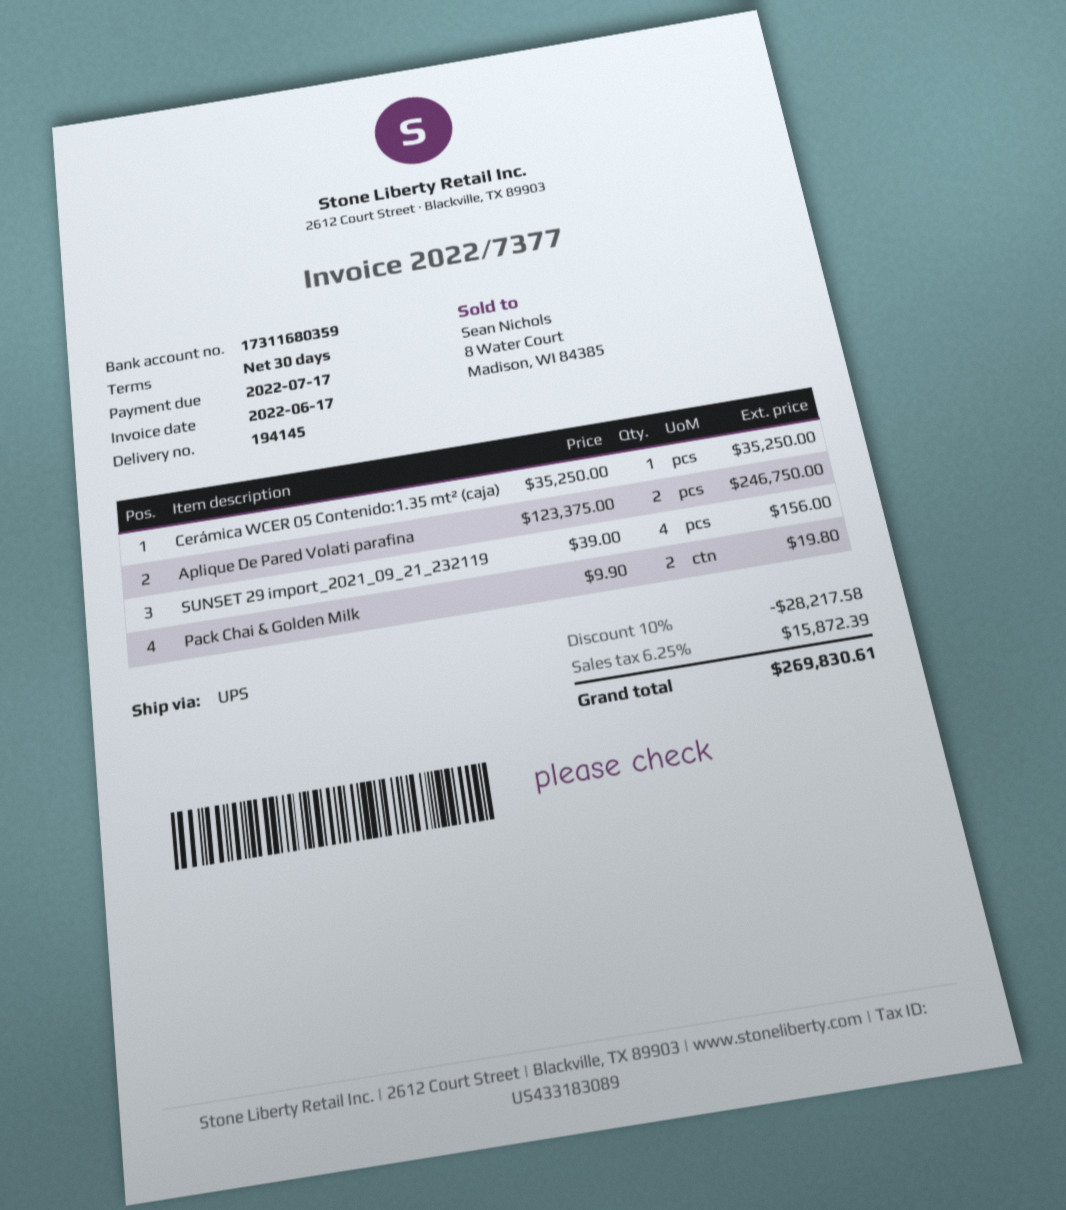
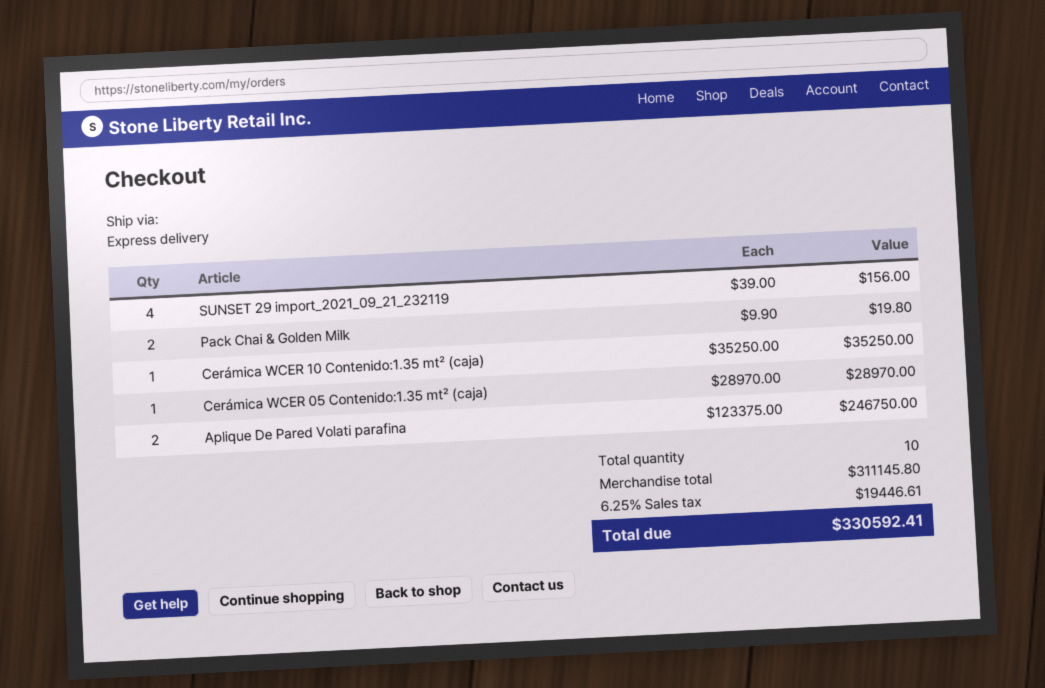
shipping method: UPS -> express
Cerámica WCER 05 Contenido:1.35 mt² (caja): 1 x 35250.00 = 35250.00 -> 1 x 28970.00 = 28970.00
Cerámica WCER 10 Contenido:1.35 mt² (caja): none -> 1 x 35250.00 = 35250.00
discount: 10% = 28217.58 -> none
tax: 6.25% = 15872.39 -> 6.25% = 19446.61
total: 269830.61 -> 330592.41

